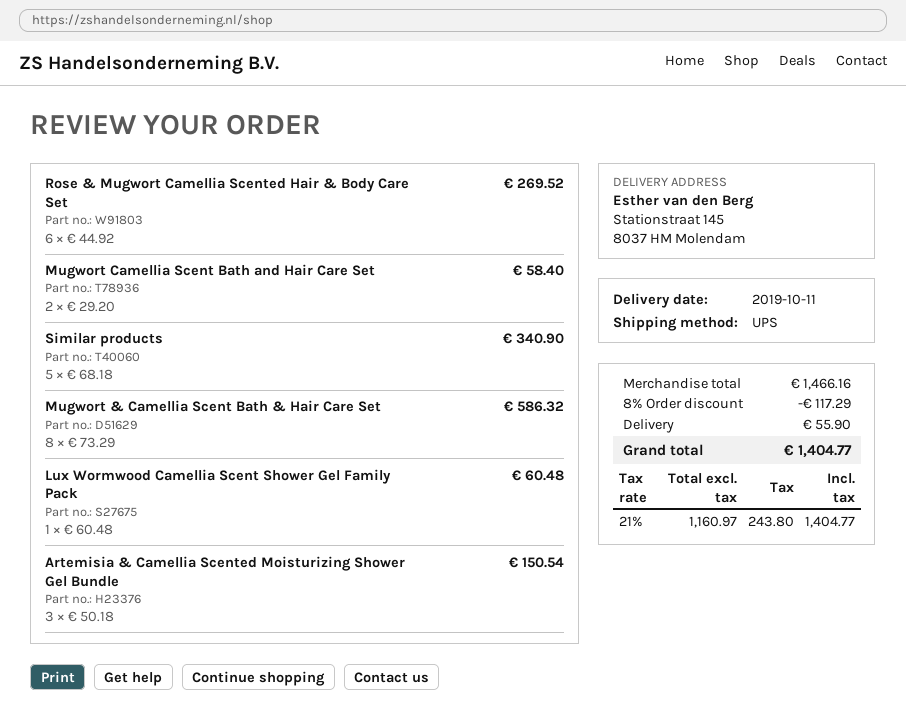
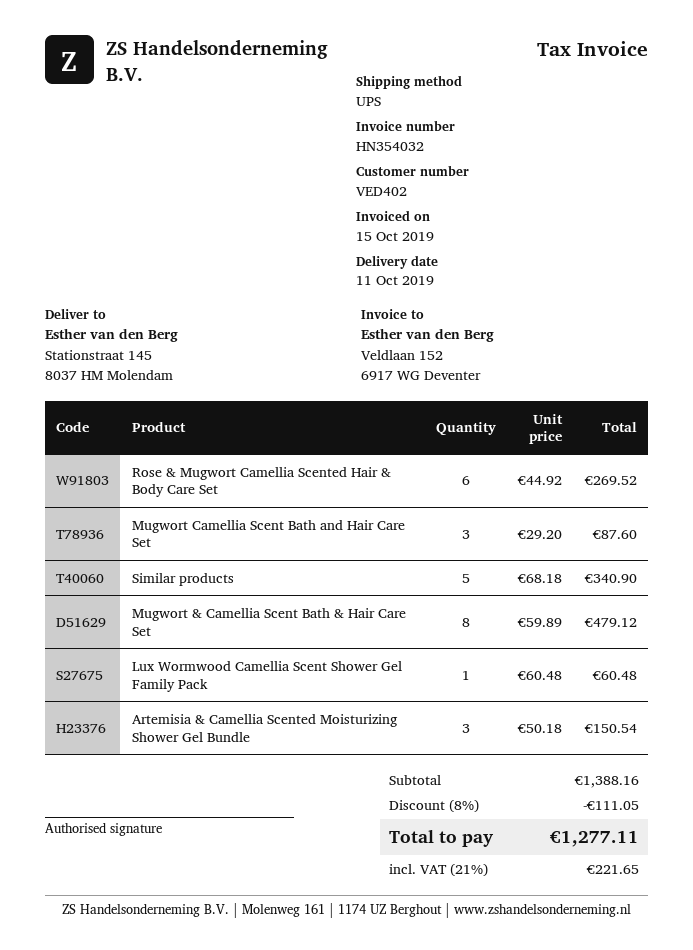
Mugwort Camellia Scent Bath and Hair Care Set: 2 x 29.20 = 58.40 -> 3 x 29.20 = 87.60
Mugwort & Camellia Scent Bath & Hair Care Set: 8 x 73.29 = 586.32 -> 8 x 59.89 = 479.12
subtotal: 1466.16 -> 1388.16
discount: 8% = 117.29 -> 8% = 111.05
shipping: 55.90 -> none
tax: 21% = 243.80 -> 21% = 221.65
total: 1404.77 -> 1277.11

